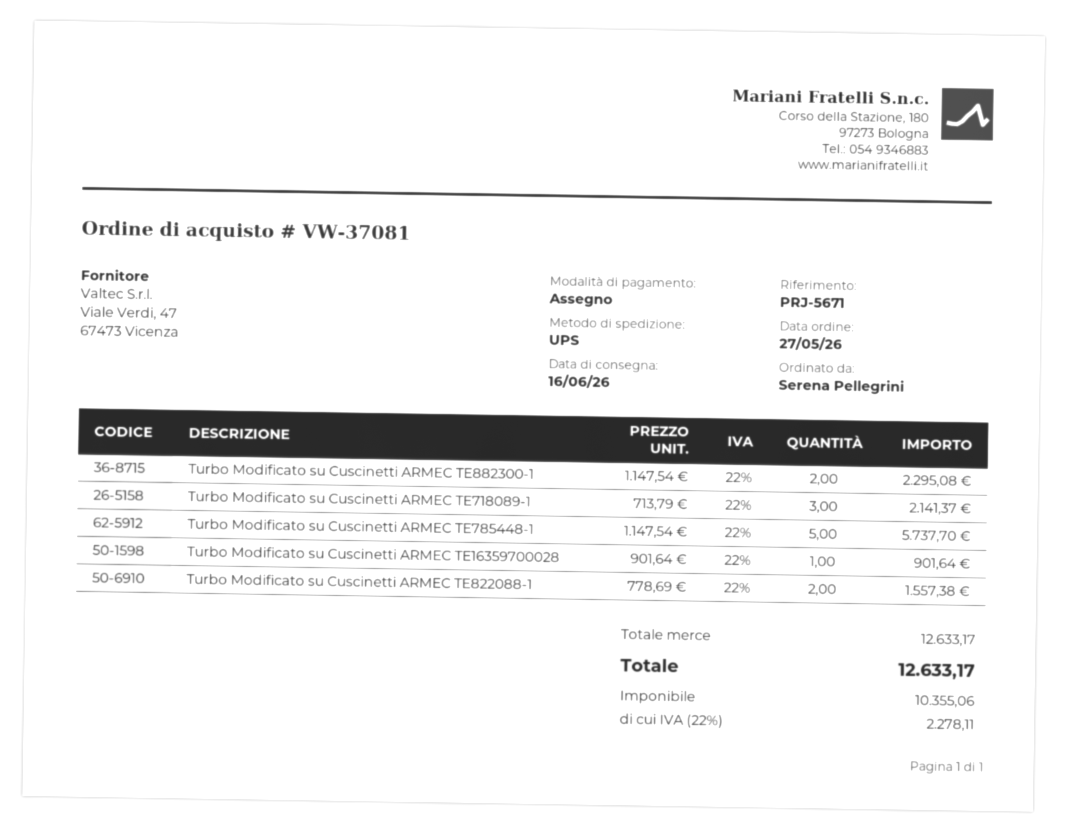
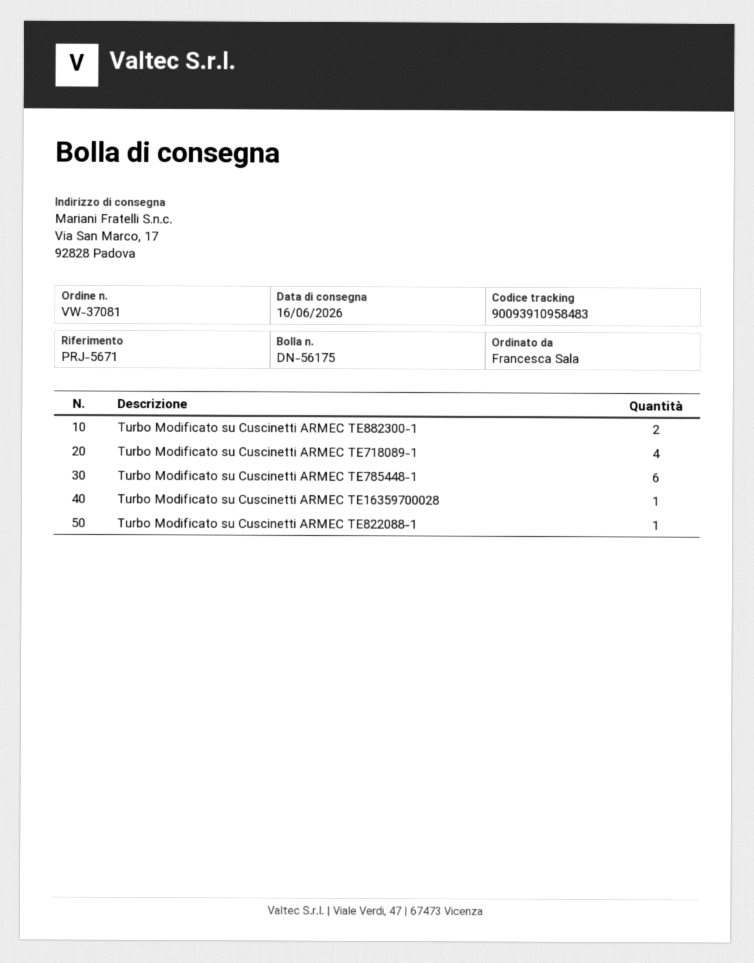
ordered by: Serena Pellegrini -> Francesca Sala
Turbo Modificato su Cuscinetti ARMEC TE718089-1: 3 -> 4
Turbo Modificato su Cuscinetti ARMEC TE785448-1: 5 -> 6
Turbo Modificato su Cuscinetti ARMEC TE822088-1: 2 -> 1

